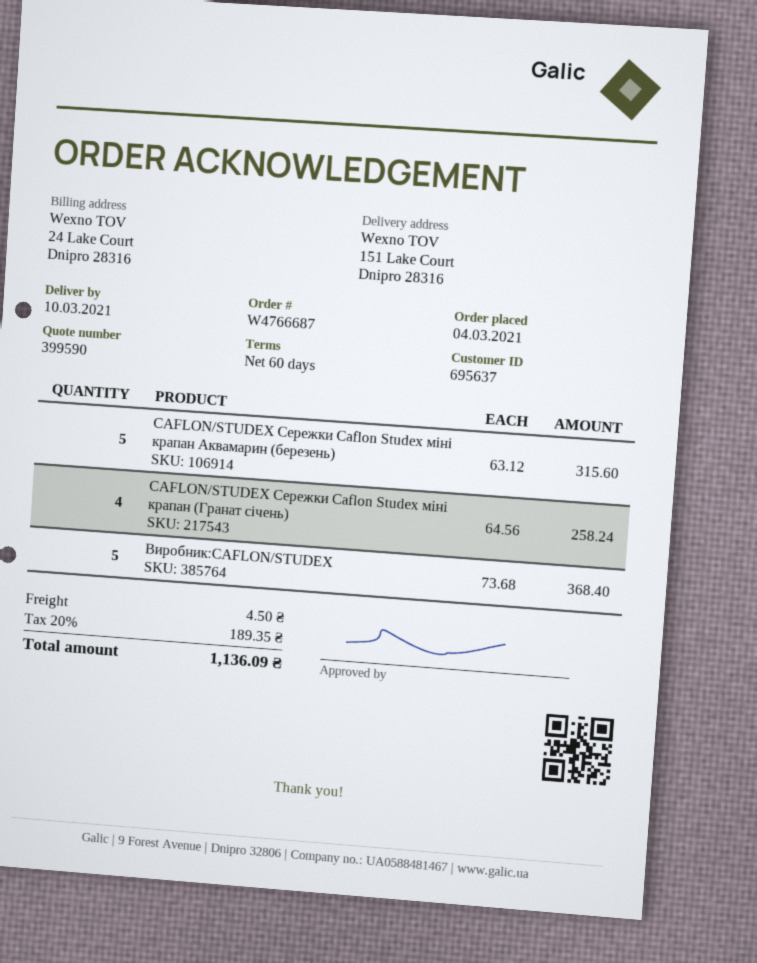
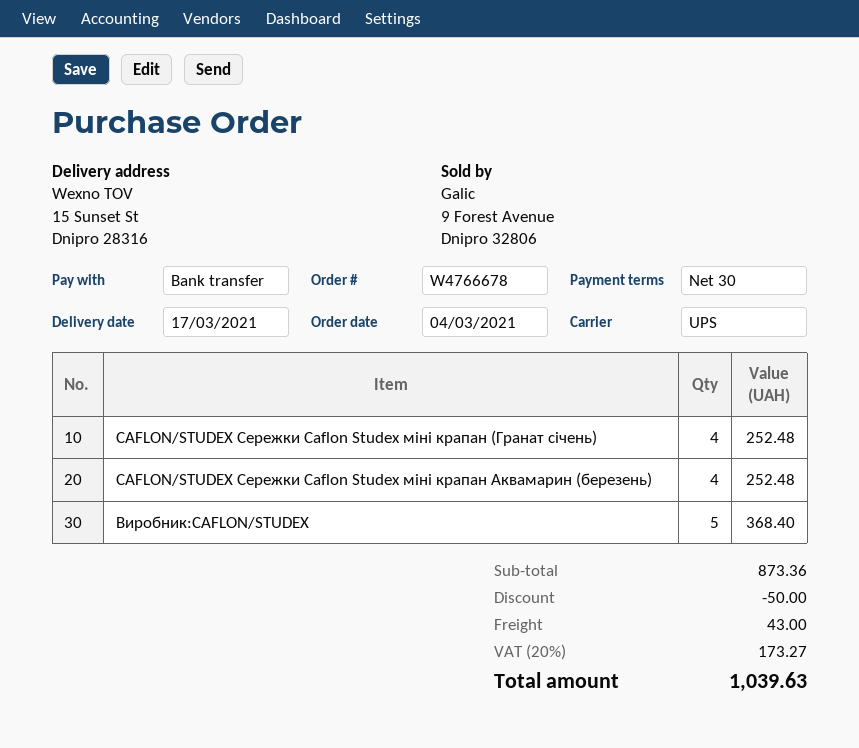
order number: W4766687 -> W4766678
delivery date: 2021-03-10 -> 2021-03-17
payment terms: 60 days -> 30 days
ship to: 151 Lake Court, Dnipro 28316 -> 15 Sunset St, Dnipro 28316
CAFLON/STUDEX Сережки Caflon Studex міні крапан Аквамарин (березень): 5 for 315.60 -> 4 for 252.48
CAFLON/STUDEX Сережки Caflon Studex міні крапан (Гранат січень): 4 for 258.24 -> 4 for 252.48
discount: none -> 50.00
shipping: 4.50 -> 43.00
tax: 20% = 189.35 -> 20% = 173.27
total: 1136.09 -> 1039.63

